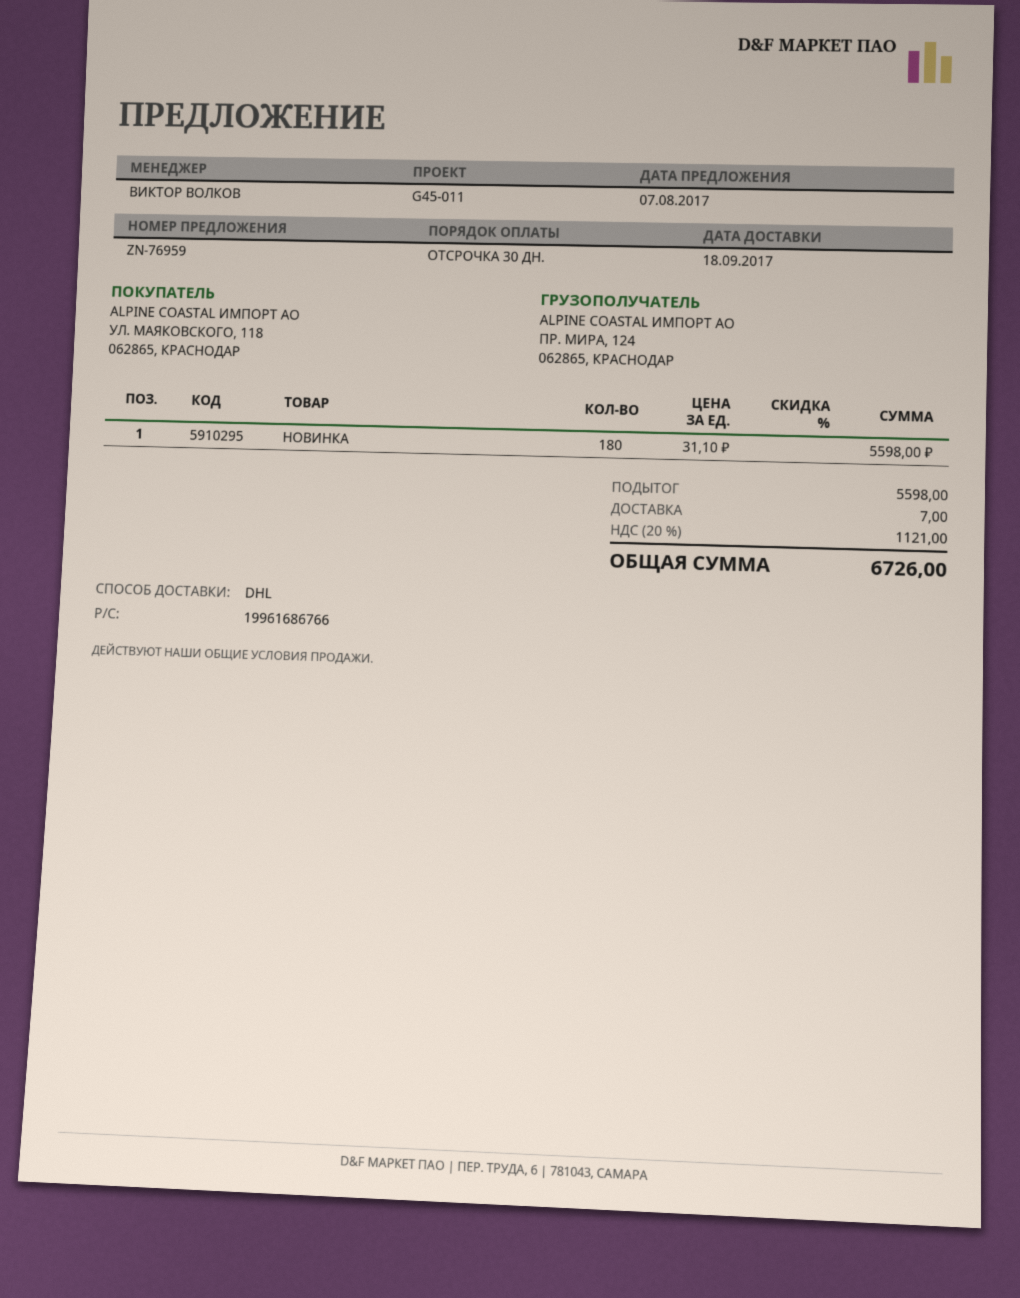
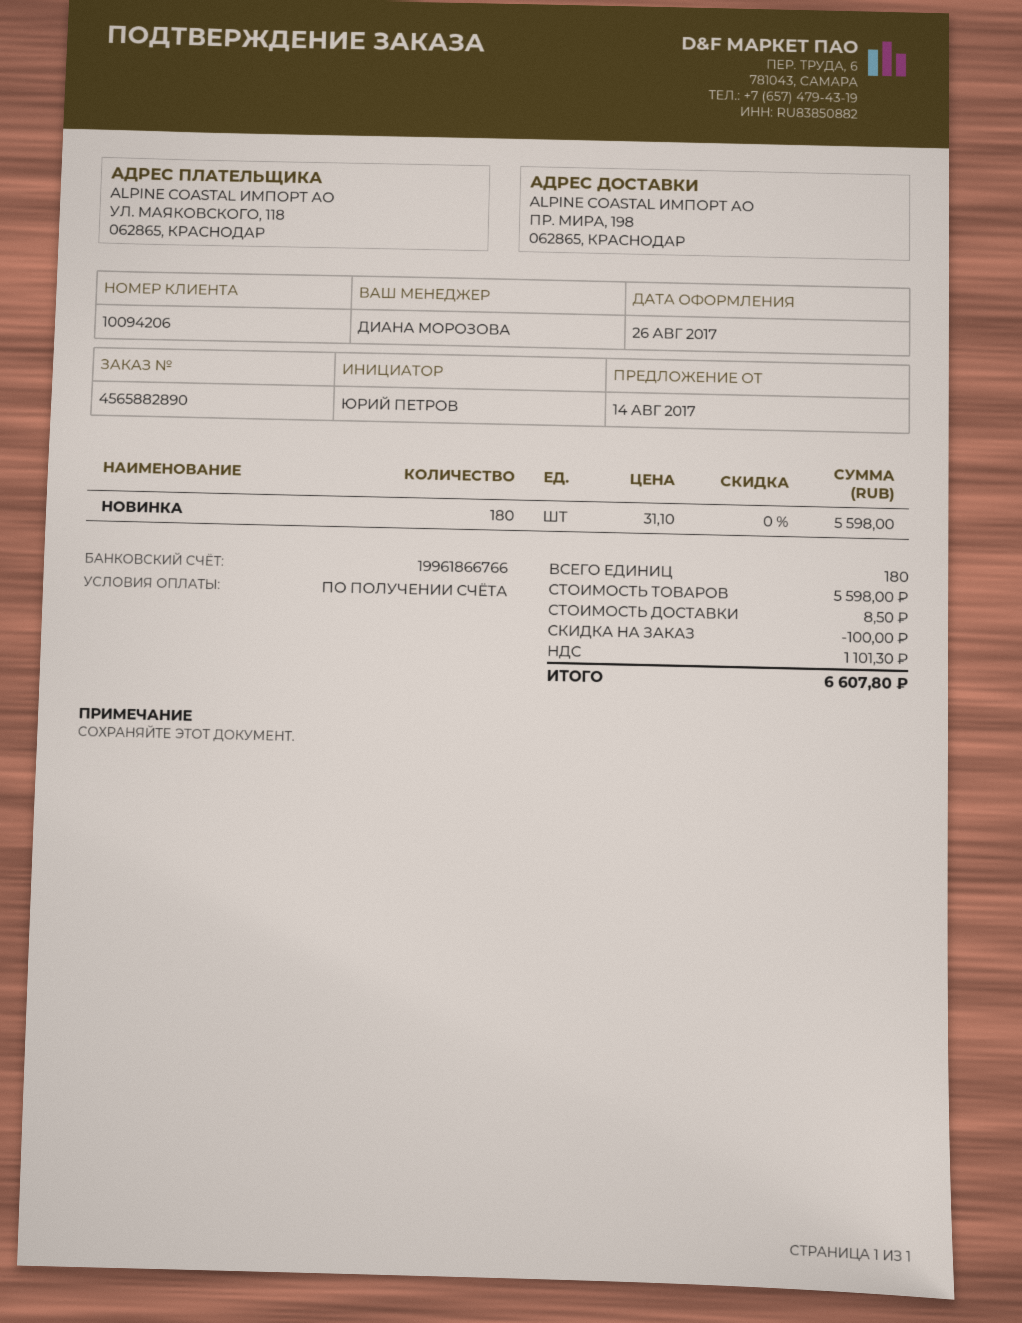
quote date: 2017-08-07 -> 2017-08-14
payment terms: 30 days -> on receipt
sales rep: ВИКТОР ВОЛКОВ -> ДИАНА МОРОЗОВА
bank account: 19961686766 -> 19961866766
ship to: ПР. МИРА, 124, 062865, КРАСНОДАР -> ПР. МИРА, 198, 062865, КРАСНОДАР
discount: none -> 100.00
shipping: 7.00 -> 8.50
tax: 1121.00 -> 1101.30
total: 6726.00 -> 6607.80

